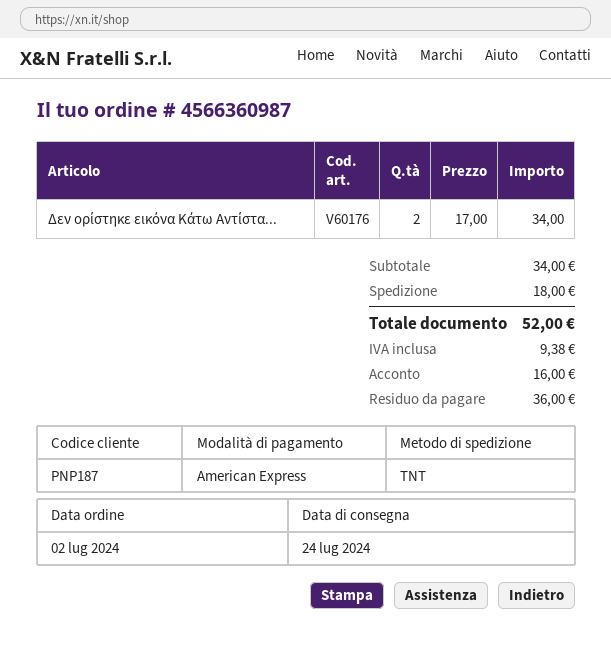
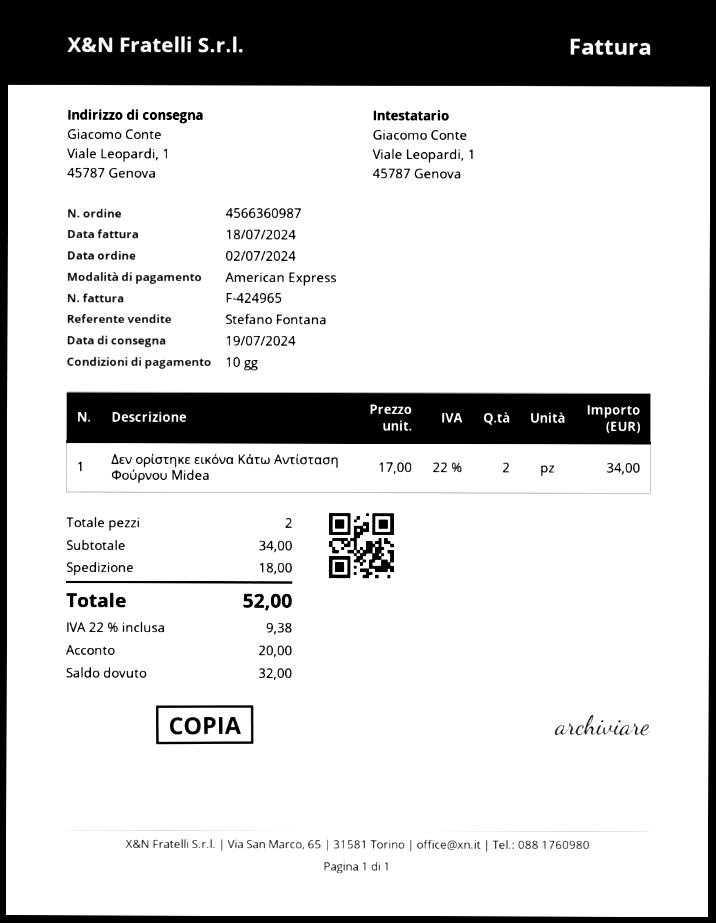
delivery date: 2024-07-24 -> 2024-07-19
deposit: 16.00 -> 20.00
balance: 36.00 -> 32.00

